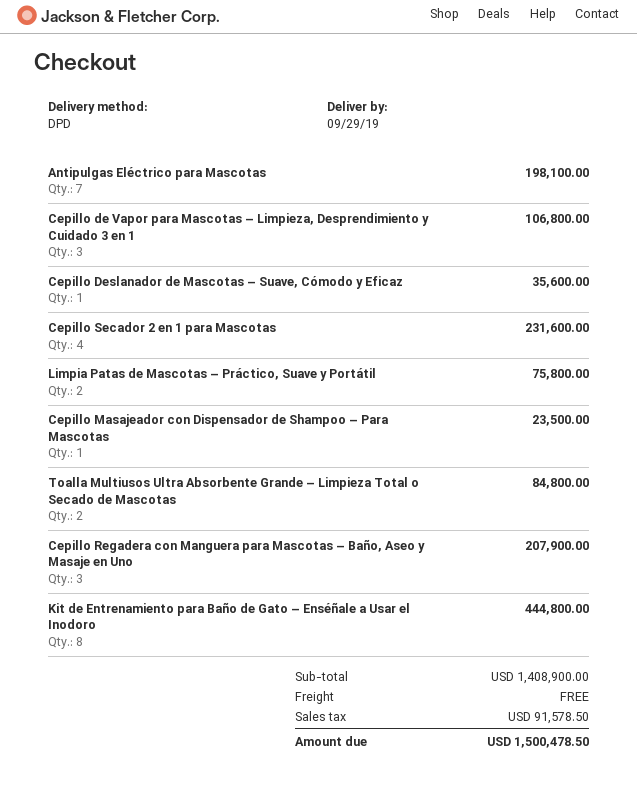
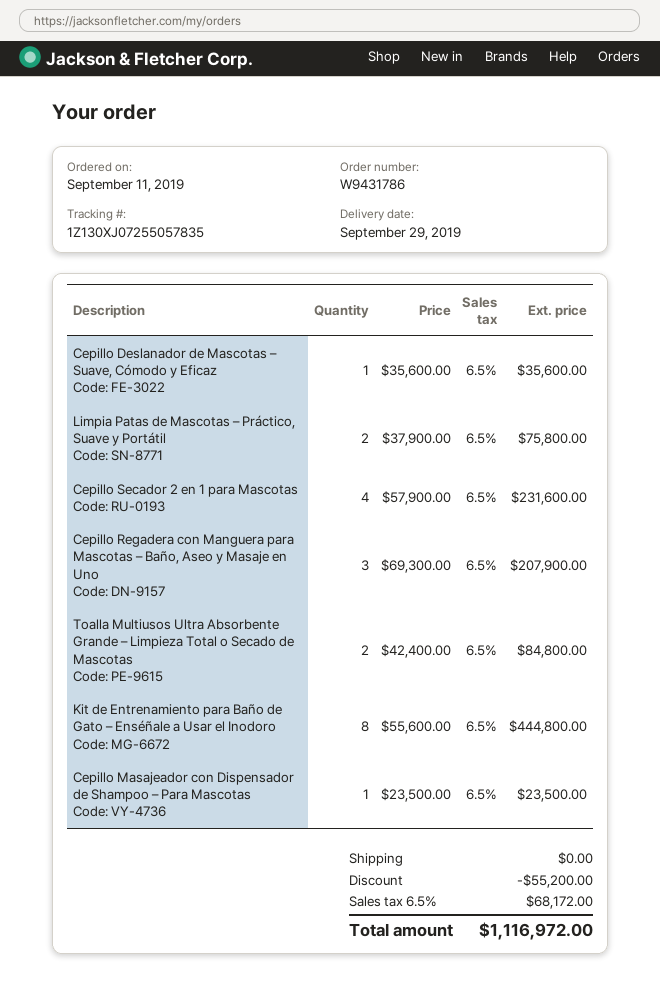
Antipulgas Eléctrico para Mascotas: 7 for 198100.00 -> none
Cepillo de Vapor para Mascotas – Limpieza, Desprendimiento y Cuidado 3 en 1: 3 for 106800.00 -> none
discount: none -> 55200.00
tax: 91578.50 -> 68172.00
total: 1500478.50 -> 1116972.00

